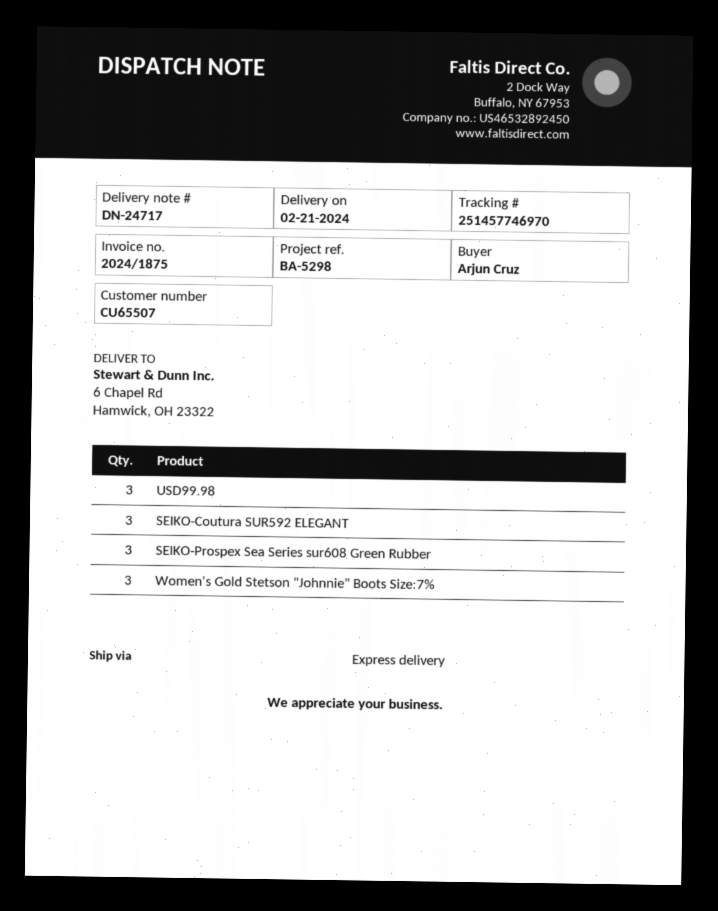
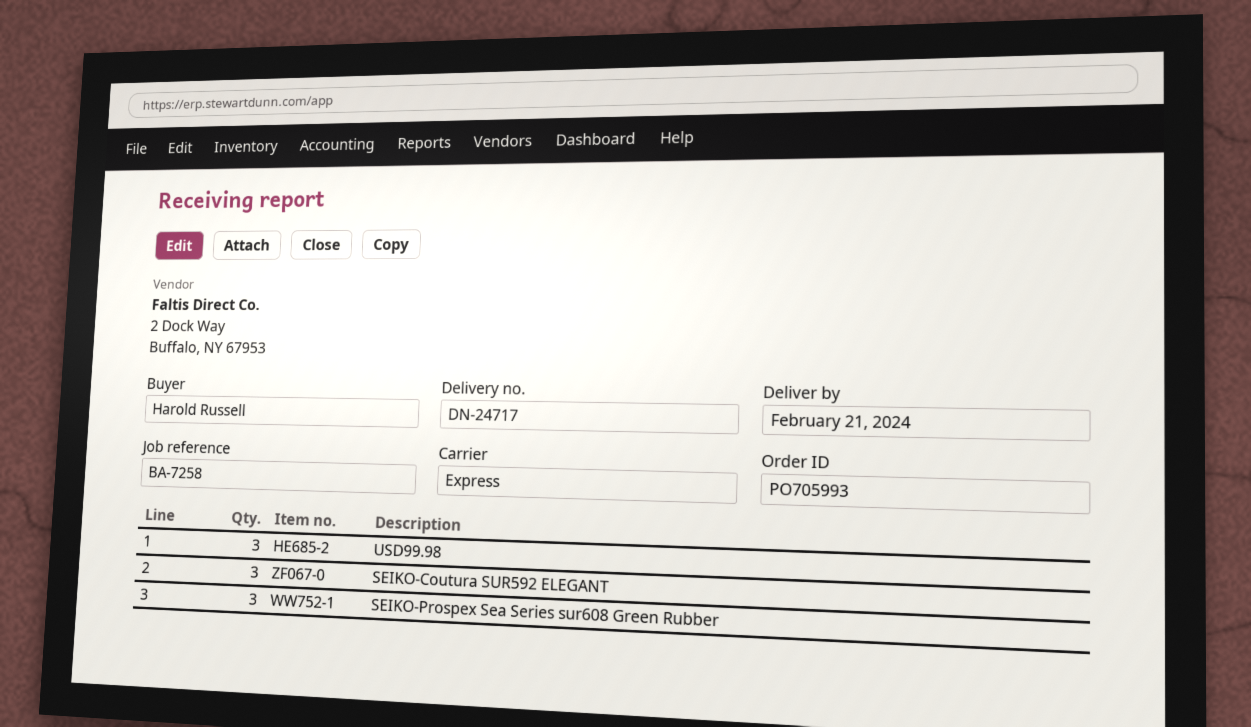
reference: BA-5298 -> BA-7258
ordered by: Arjun Cruz -> Harold Russell
Women's Gold Stetson "Johnnie" Boots Size:7%: 3 -> none

